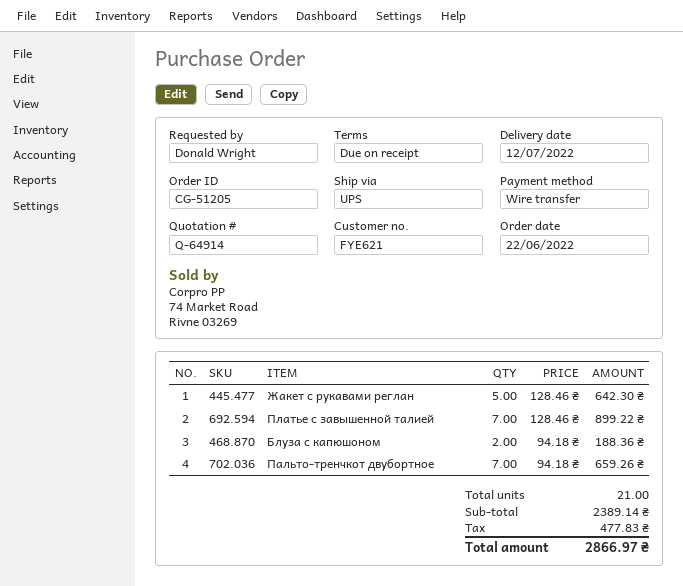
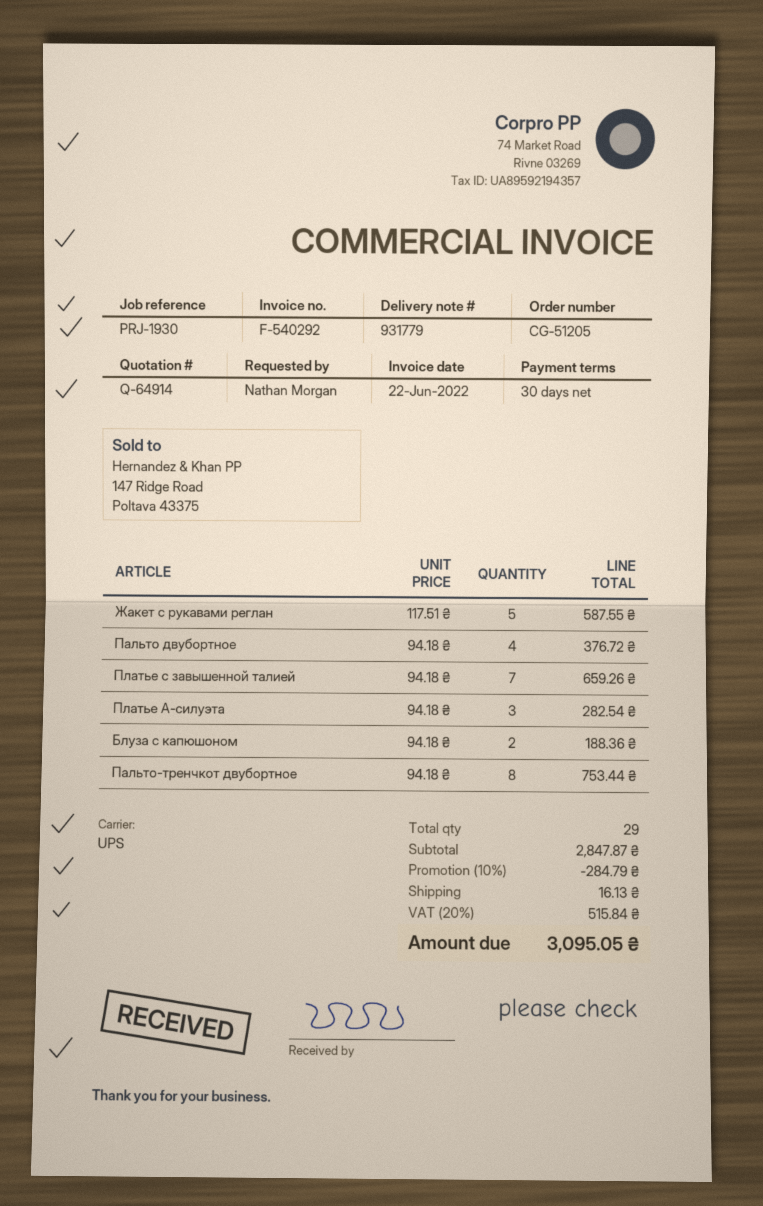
payment terms: on receipt -> 30 days
ordered by: Donald Wright -> Nathan Morgan
Жакет с рукавами реглан: 5 x 128.46 = 642.30 -> 5 x 117.51 = 587.55
Платье с завышенной талией: 7 x 128.46 = 899.22 -> 7 x 94.18 = 659.26
Пальто-тренчкот двубортное: 7 x 94.18 = 659.26 -> 8 x 94.18 = 753.44
Пальто двубортное: none -> 4 x 94.18 = 376.72
Платье А-силуэта: none -> 3 x 94.18 = 282.54
total quantity: 21 -> 29
subtotal: 2389.14 -> 2847.87
discount: none -> 10% = 284.79
shipping: none -> 16.13
tax: 477.83 -> 515.84
total: 2866.97 -> 3095.05

